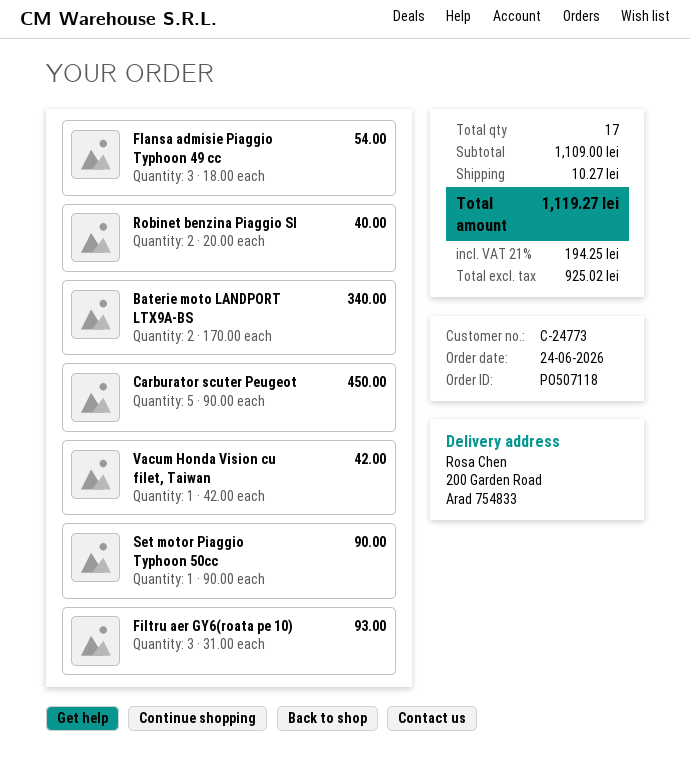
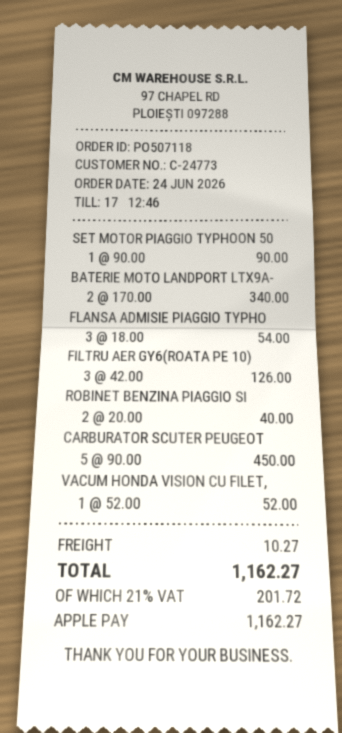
Vacum Honda Vision cu filet, Taiwan: 1 x 42.00 = 42.00 -> 1 x 52.00 = 52.00
Filtru aer GY6(roata pe 10): 3 x 31.00 = 93.00 -> 3 x 42.00 = 126.00
tax: 21% = 194.25 -> 21% = 201.72
total: 1119.27 -> 1162.27

